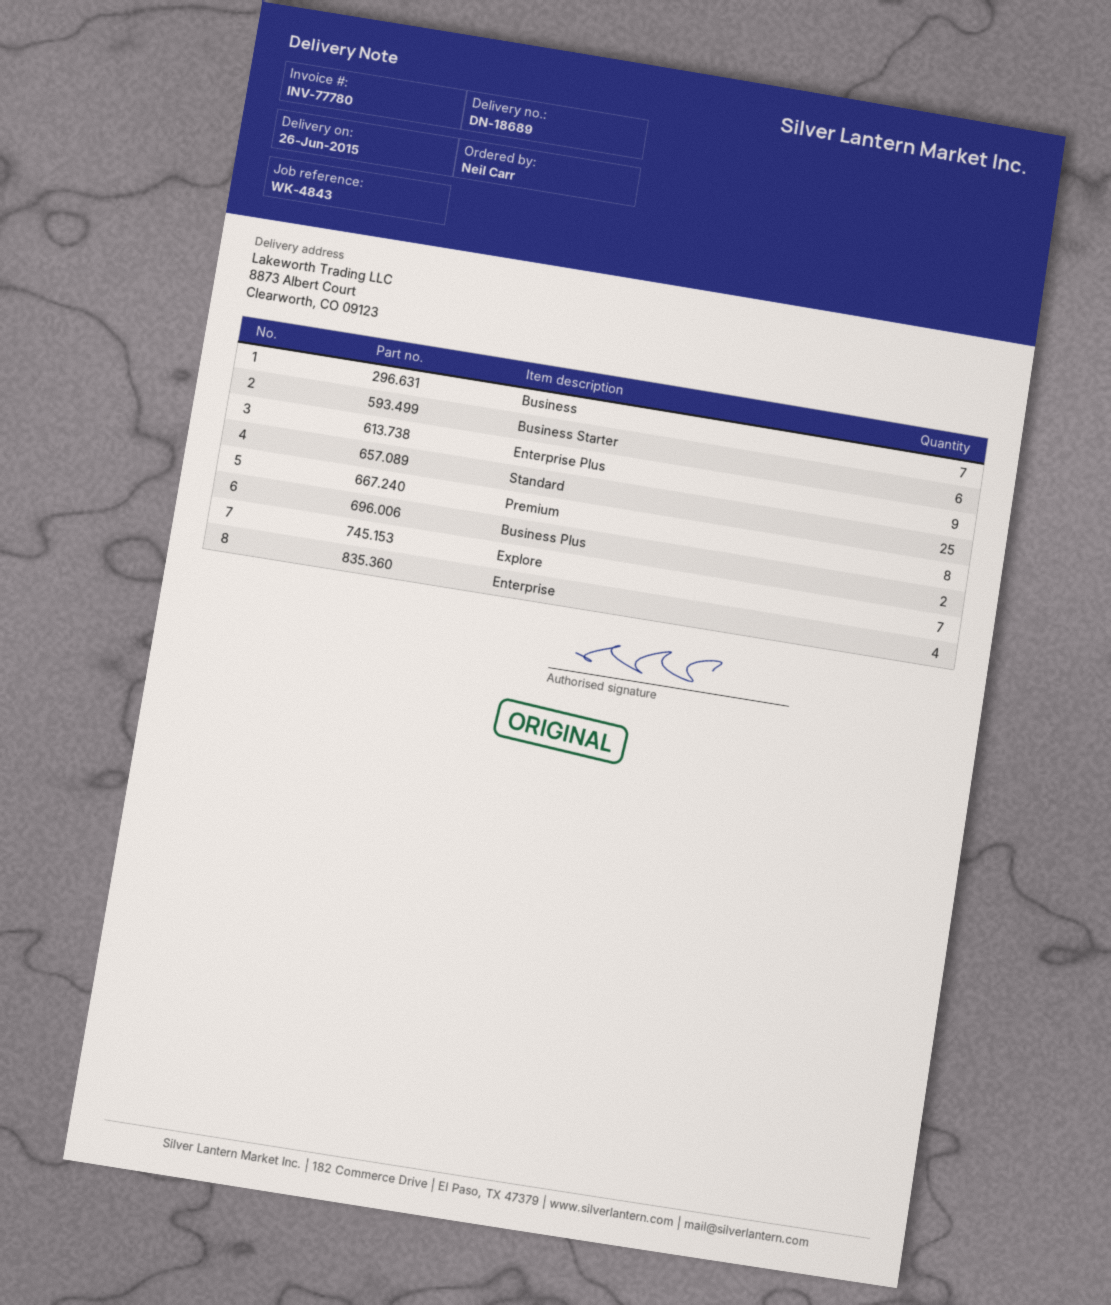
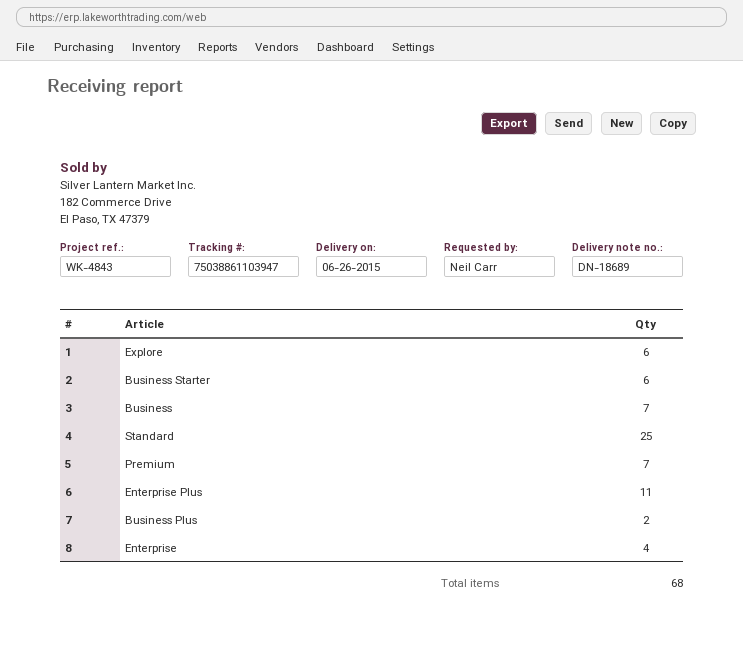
Enterprise Plus: 9 -> 11
Premium: 8 -> 7
Explore: 7 -> 6

